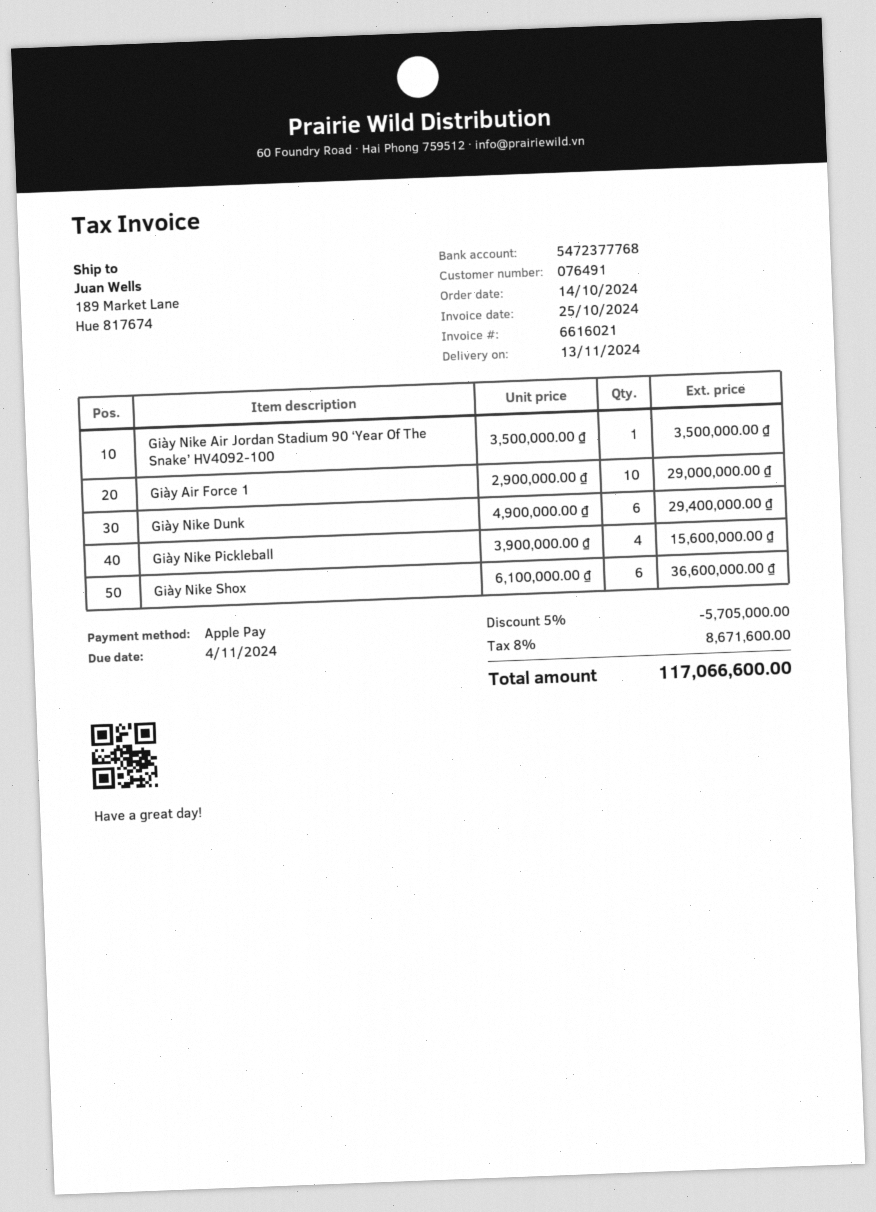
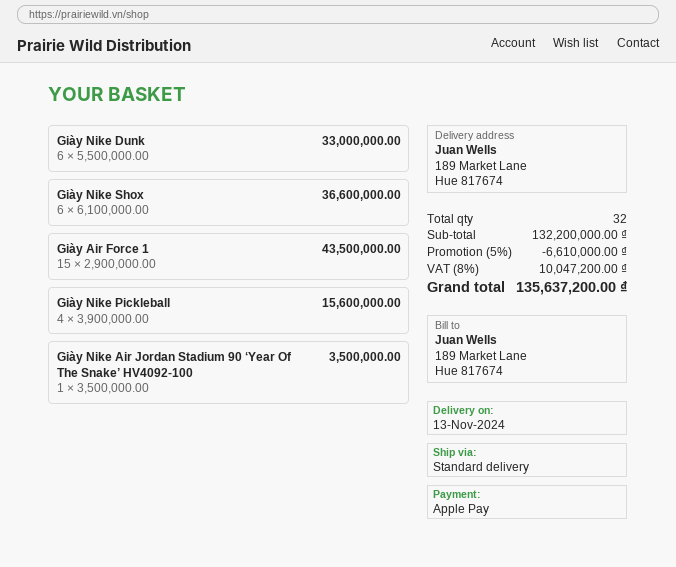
Giày Air Force 1: 10 x 2900000.00 = 29000000.00 -> 15 x 2900000.00 = 43500000.00
Giày Nike Dunk: 6 x 4900000.00 = 29400000.00 -> 6 x 5500000.00 = 33000000.00
discount: 5% = 5705000.00 -> 5% = 6610000.00
tax: 8% = 8671600.00 -> 8% = 10047200.00
total: 117066600.00 -> 135637200.00

